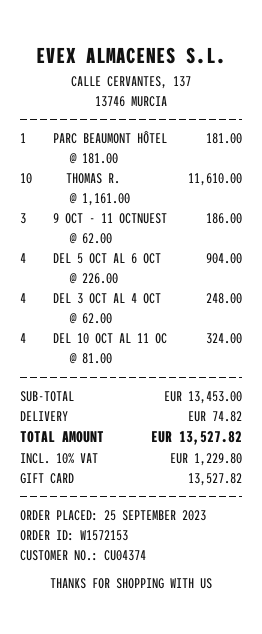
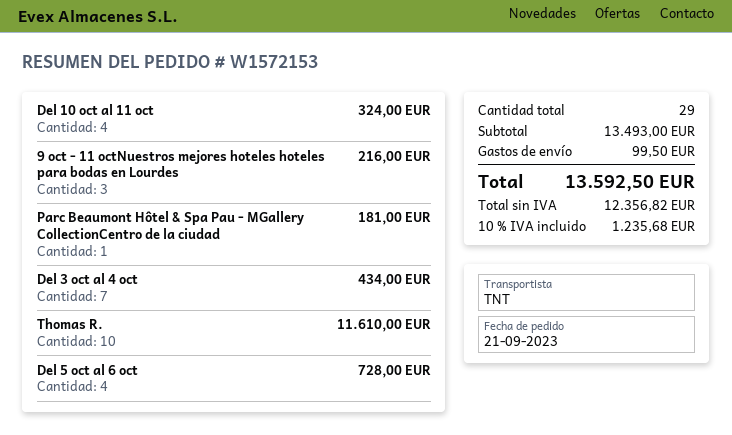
order date: 2023-09-25 -> 2023-09-21
9 OCT - 11 OCTNUEST: 3 for 186.00 -> 3 for 216.00
DEL 5 OCT AL 6 OCT: 4 for 904.00 -> 4 for 728.00
DEL 3 OCT AL 4 OCT: 4 for 248.00 -> 7 for 434.00
subtotal: 13453.00 -> 13493.00
shipping: 74.82 -> 99.50
tax: 10% = 1229.80 -> 10% = 1235.68
total: 13527.82 -> 13592.50

